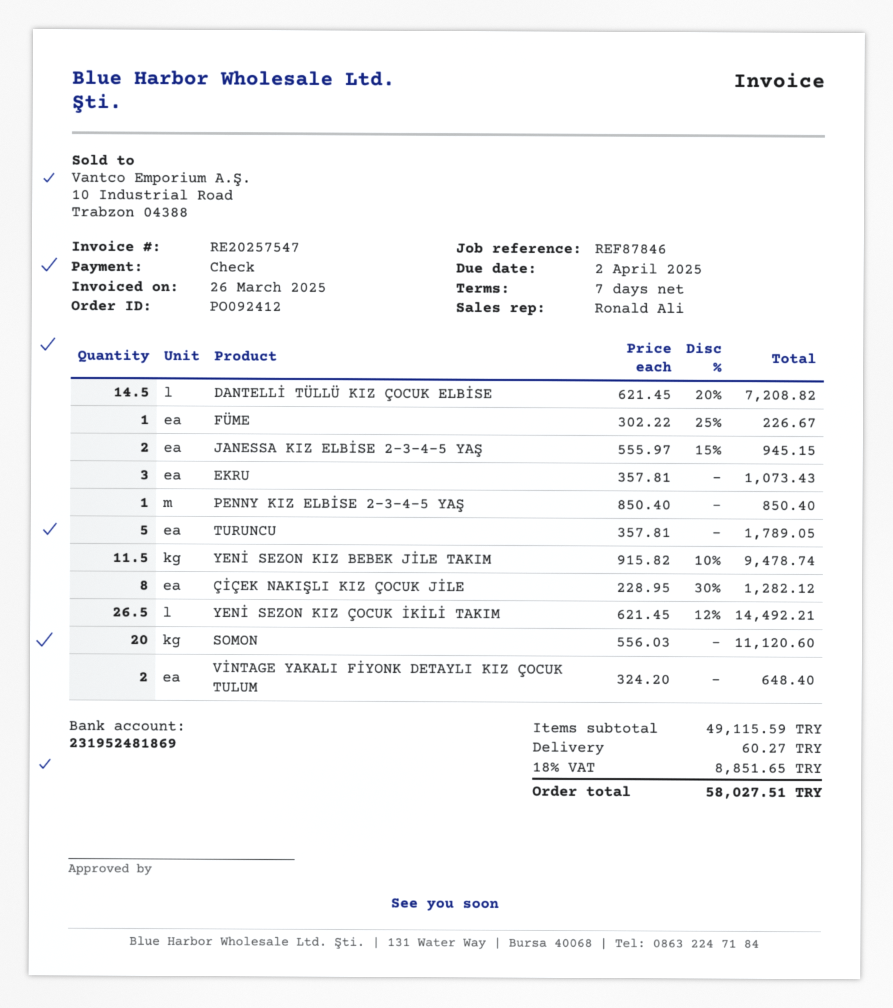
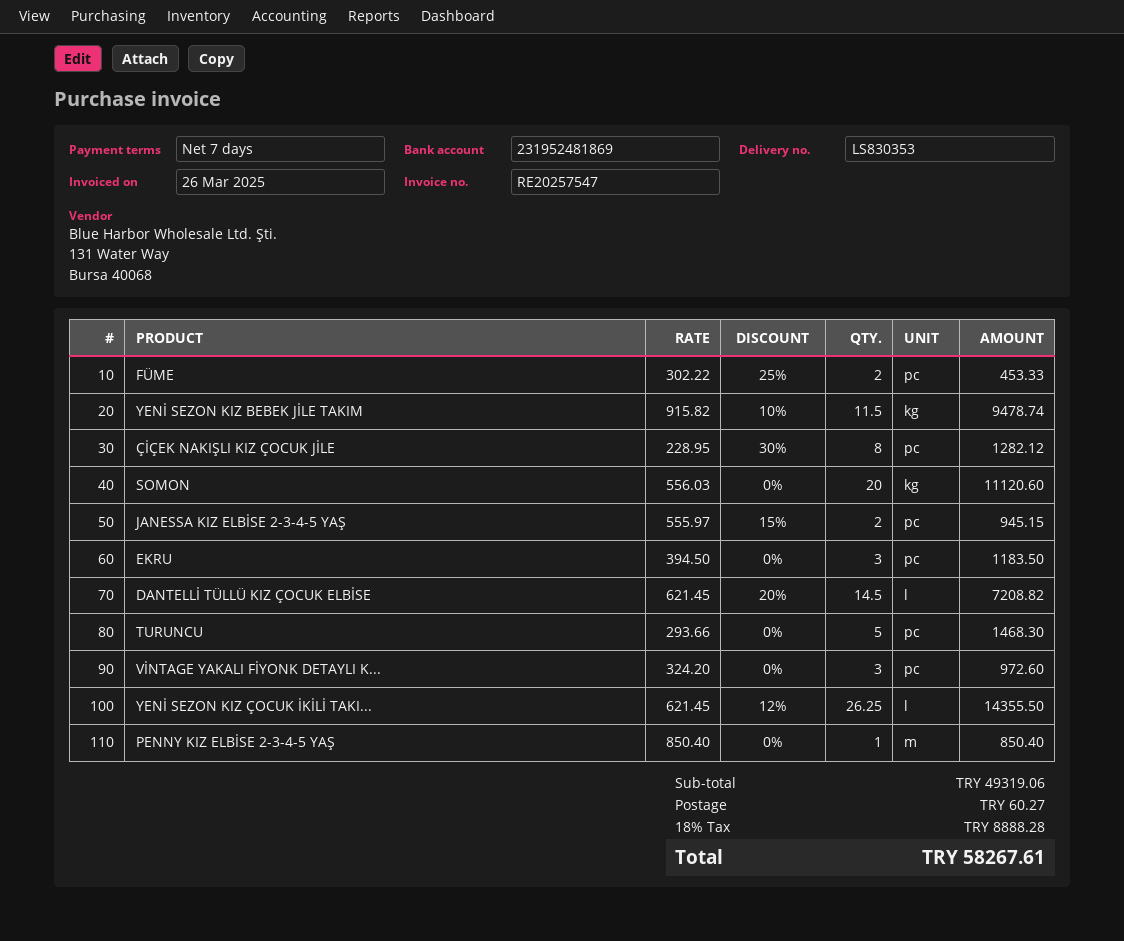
FÜME: 1 x 302.22 - 25% = 226.67 -> 2 x 302.22 - 25% = 453.33
EKRU: 3 x 357.81 = 1073.43 -> 3 x 394.50 = 1183.50
TURUNCU: 5 x 357.81 = 1789.05 -> 5 x 293.66 = 1468.30
YENİ SEZON KIZ ÇOCUK İKİLİ TAKIM: 26.5 x 621.45 - 12% = 14492.21 -> 26.25 x 621.45 - 12% = 14355.50
VİNTAGE YAKALI FİYONK DETAYLI KIZ ÇOCUK TULUM: 2 x 324.20 = 648.40 -> 3 x 324.20 = 972.60
subtotal: 49115.59 -> 49319.06
tax: 18% = 8851.65 -> 18% = 8888.28
total: 58027.51 -> 58267.61

